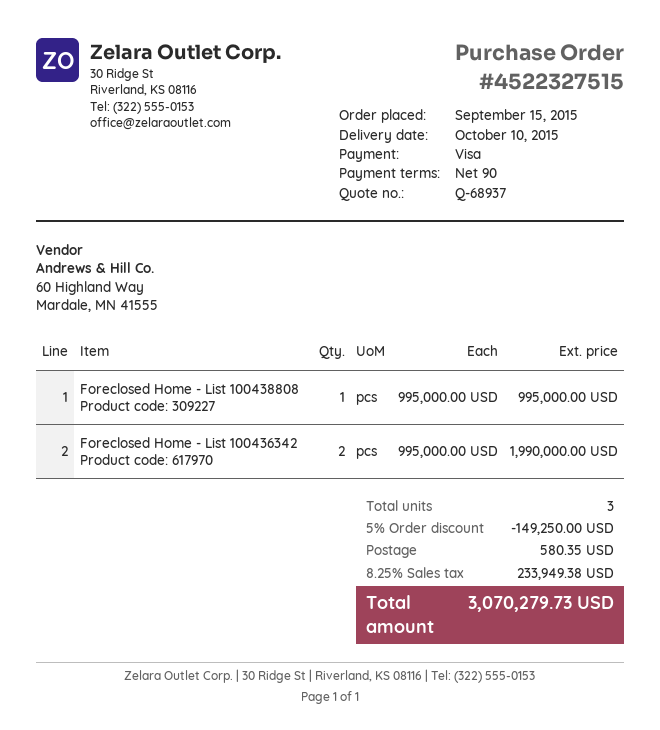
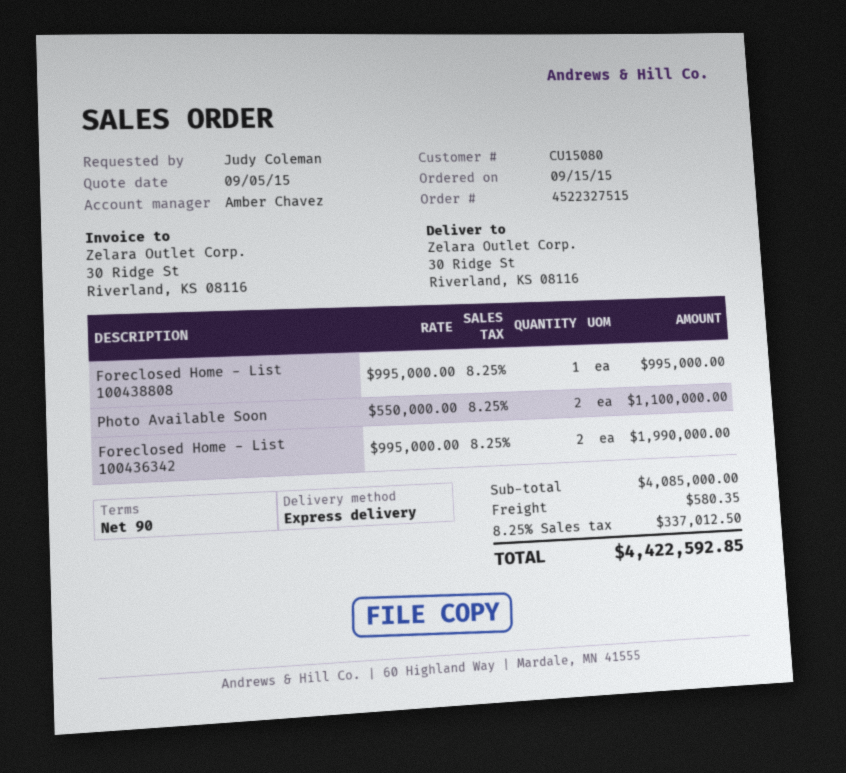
Photo Available Soon: none -> 2 x 550000.00 = 1100000.00
discount: 5% = 149250.00 -> none
tax: 8.25% = 233949.38 -> 8.25% = 337012.50
total: 3070279.73 -> 4422592.85

